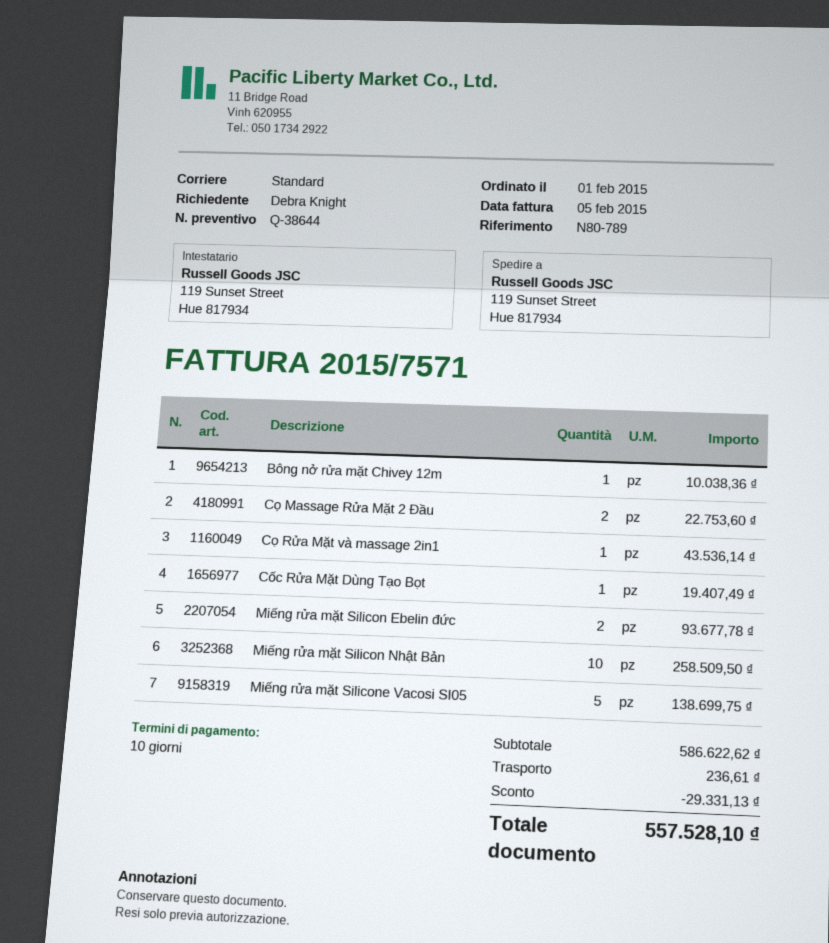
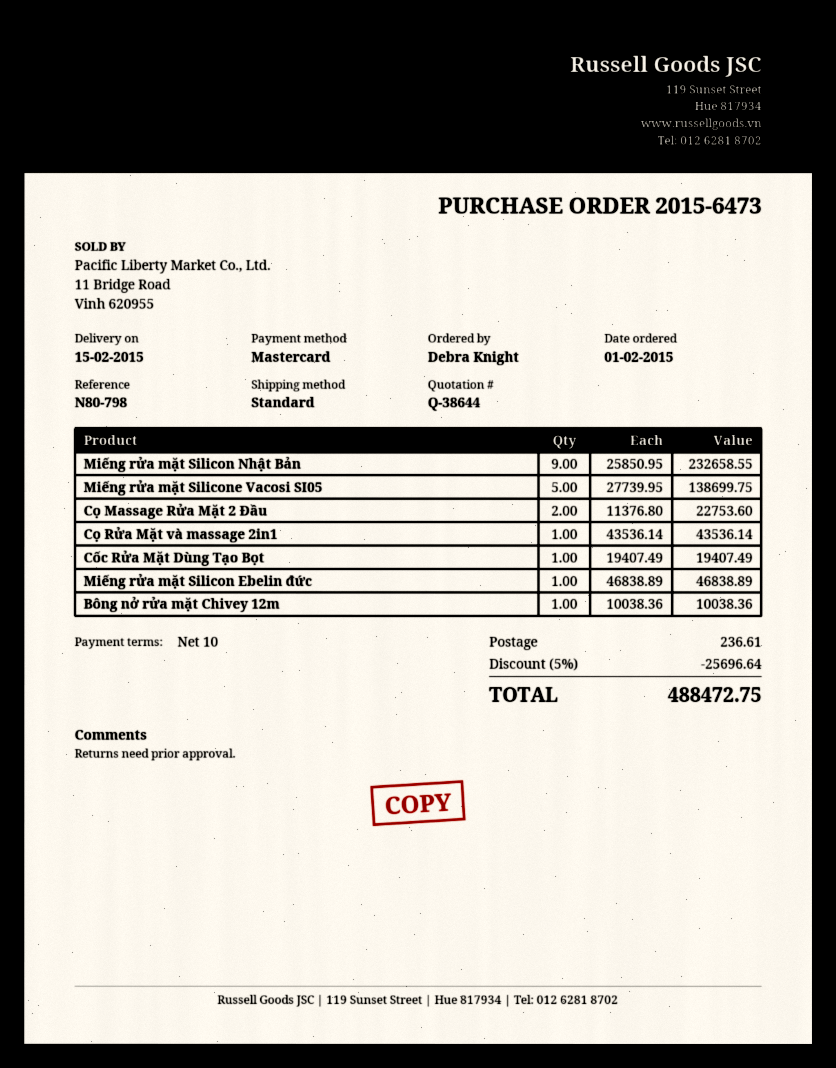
reference: N80-789 -> N80-798
Miếng rửa mặt Silicon Ebelin đức: 2 for 93677.78 -> 1 for 46838.89
Miếng rửa mặt Silicon Nhật Bản: 10 for 258509.50 -> 9 for 232658.55
discount: 29331.13 -> 25696.64
total: 557528.10 -> 488472.75

